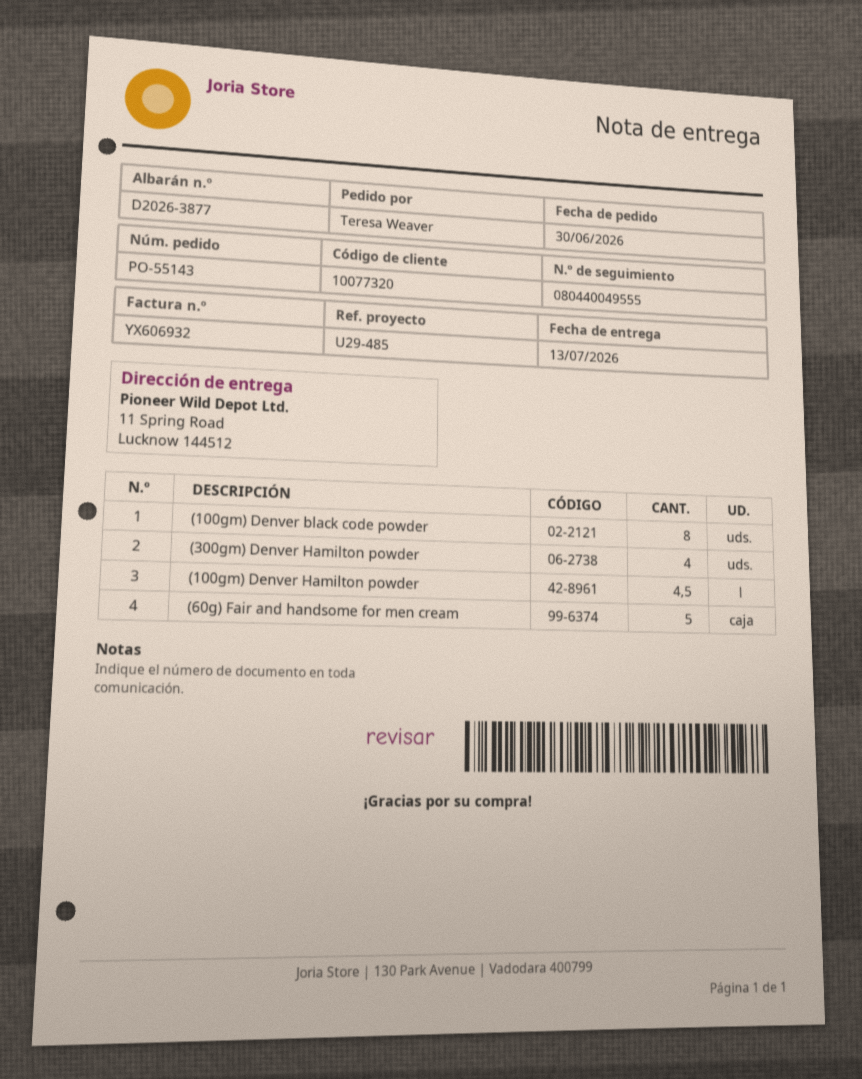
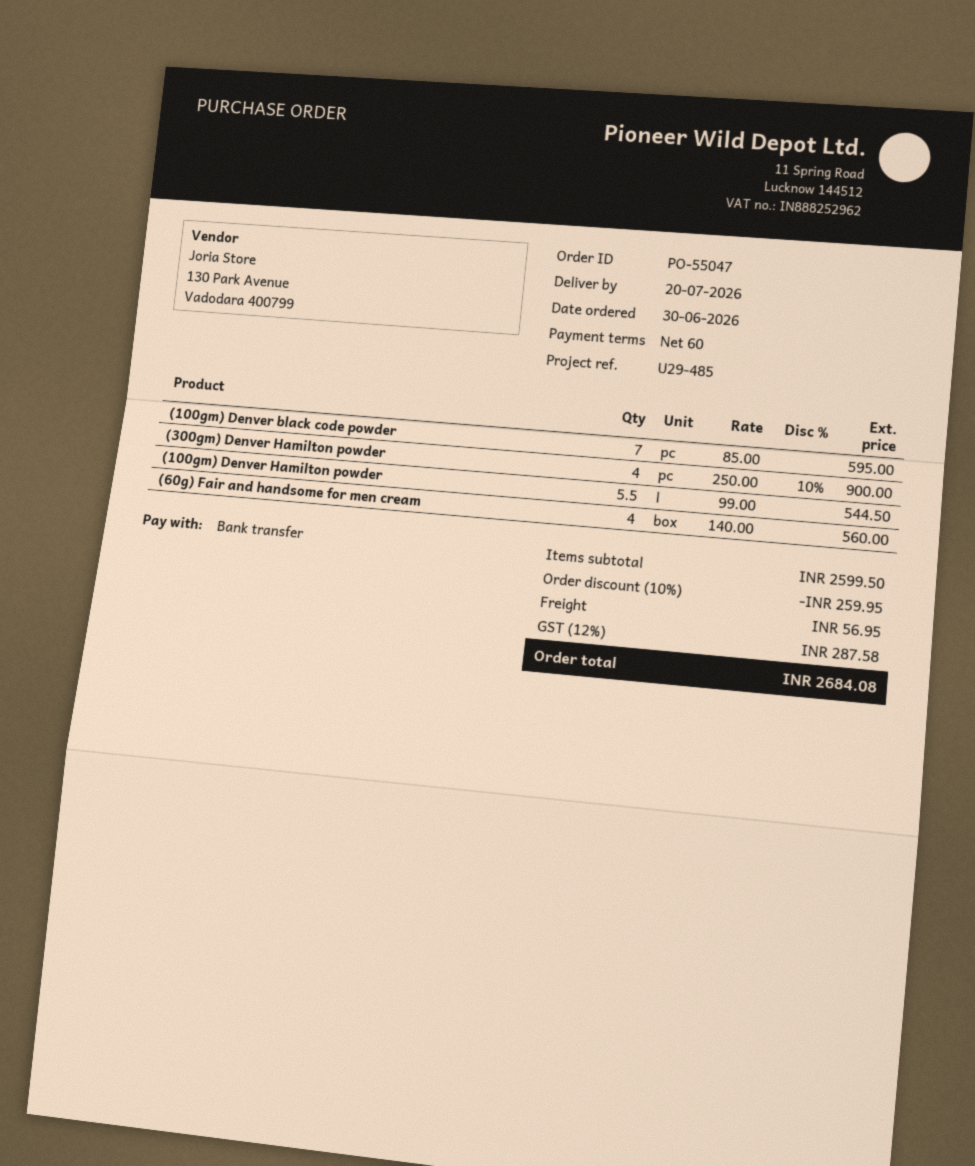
order number: PO-55143 -> PO-55047
delivery date: 2026-07-13 -> 2026-07-20
(100gm) Denver black code powder: 8 -> 7
(100gm) Denver Hamilton powder: 4.5 -> 5.5
(60g) Fair and handsome for men cream: 5 -> 4

